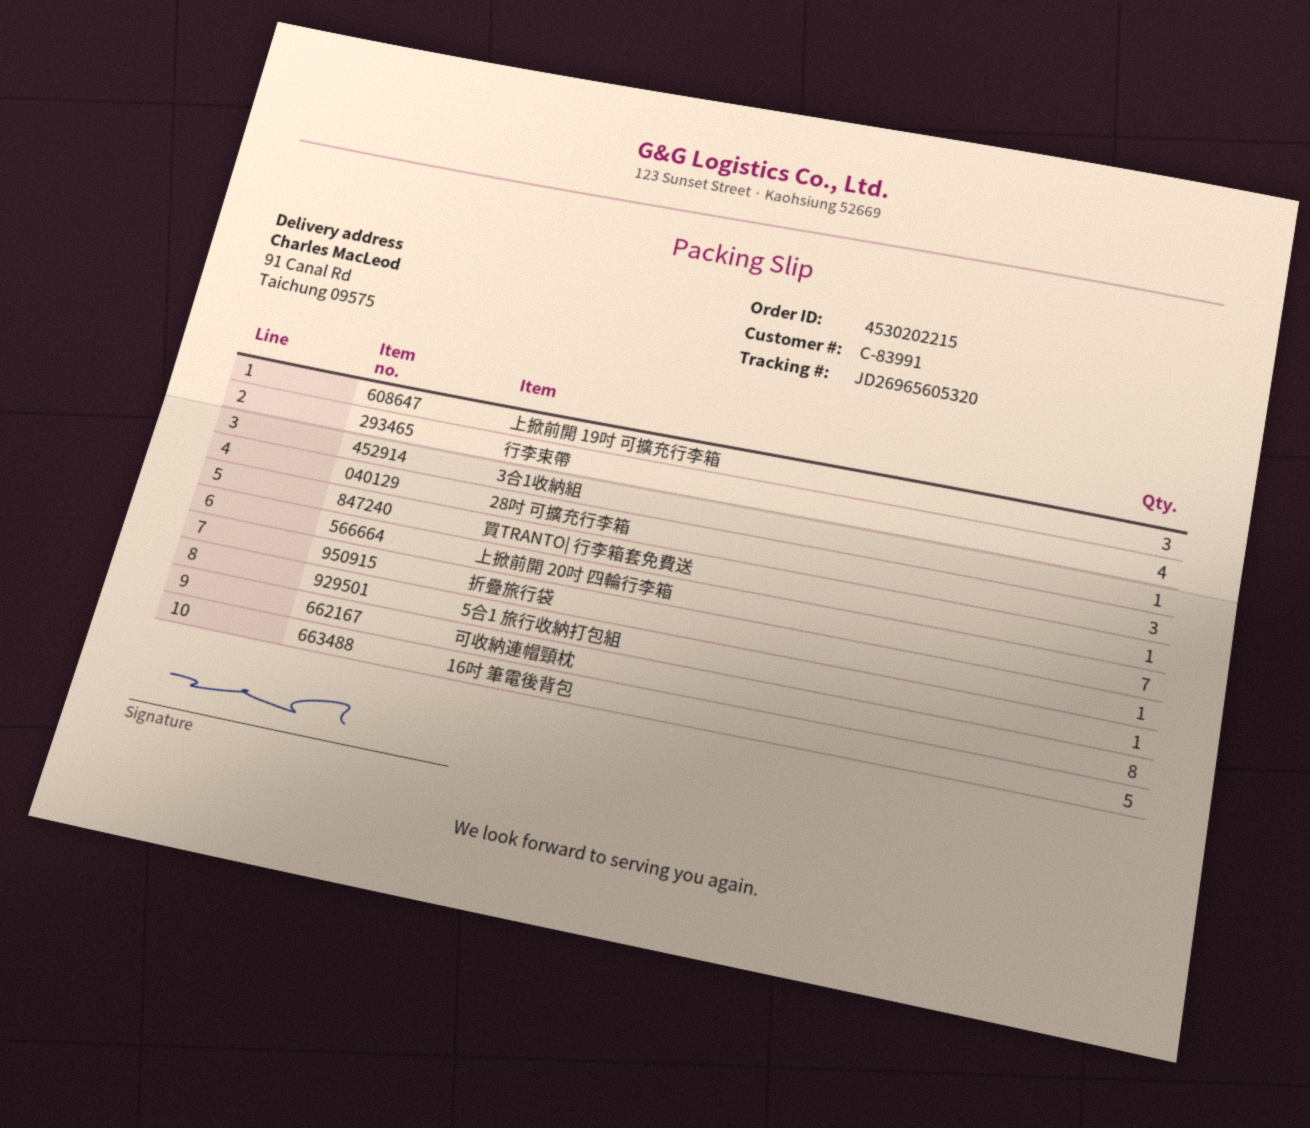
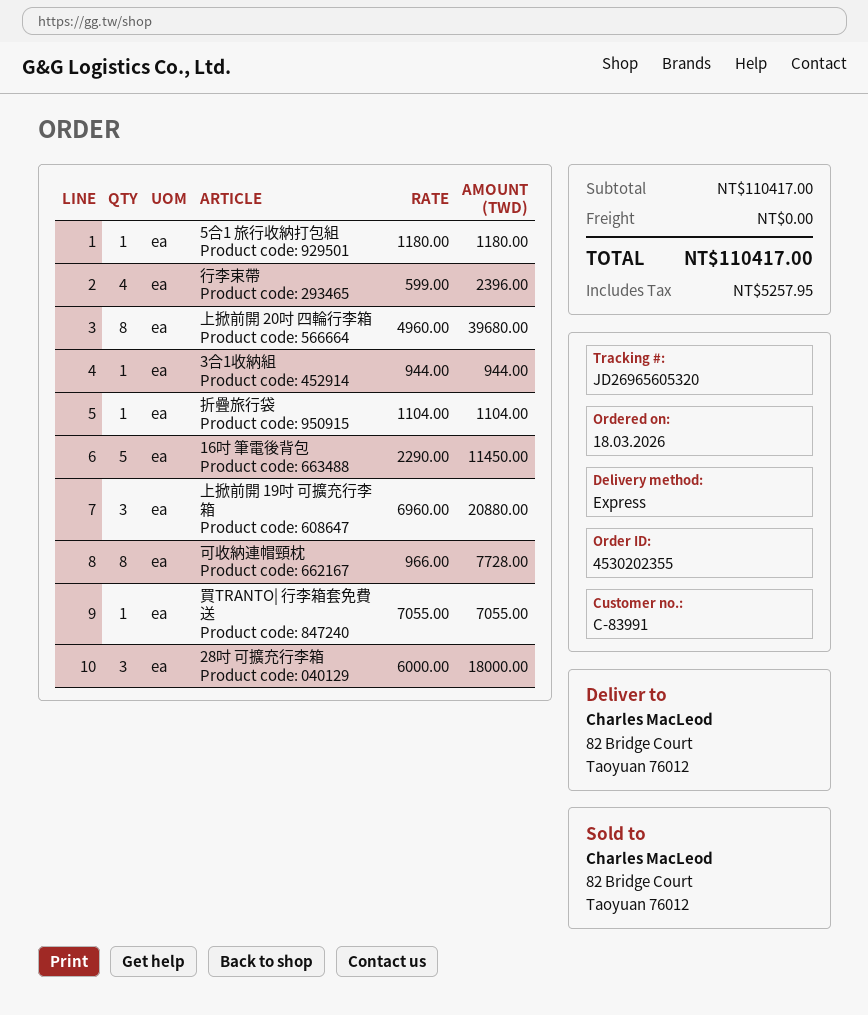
order number: 4530202215 -> 4530202355
ship to: 91 Canal Rd, Taichung 09575 -> 82 Bridge Court, Taoyuan 76012
上掀前開 20吋 四輪行李箱: 7 -> 8

